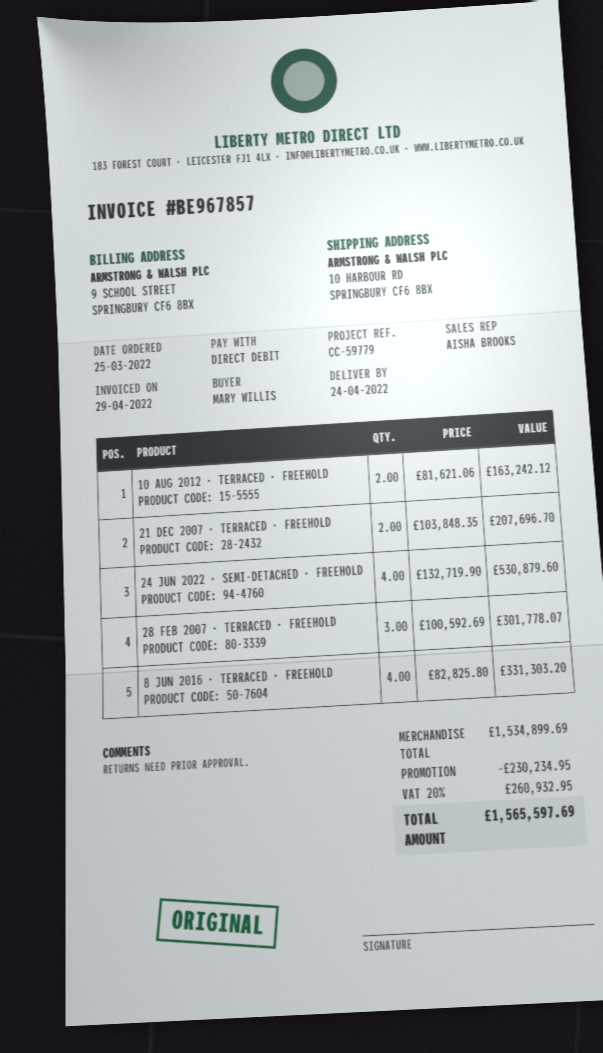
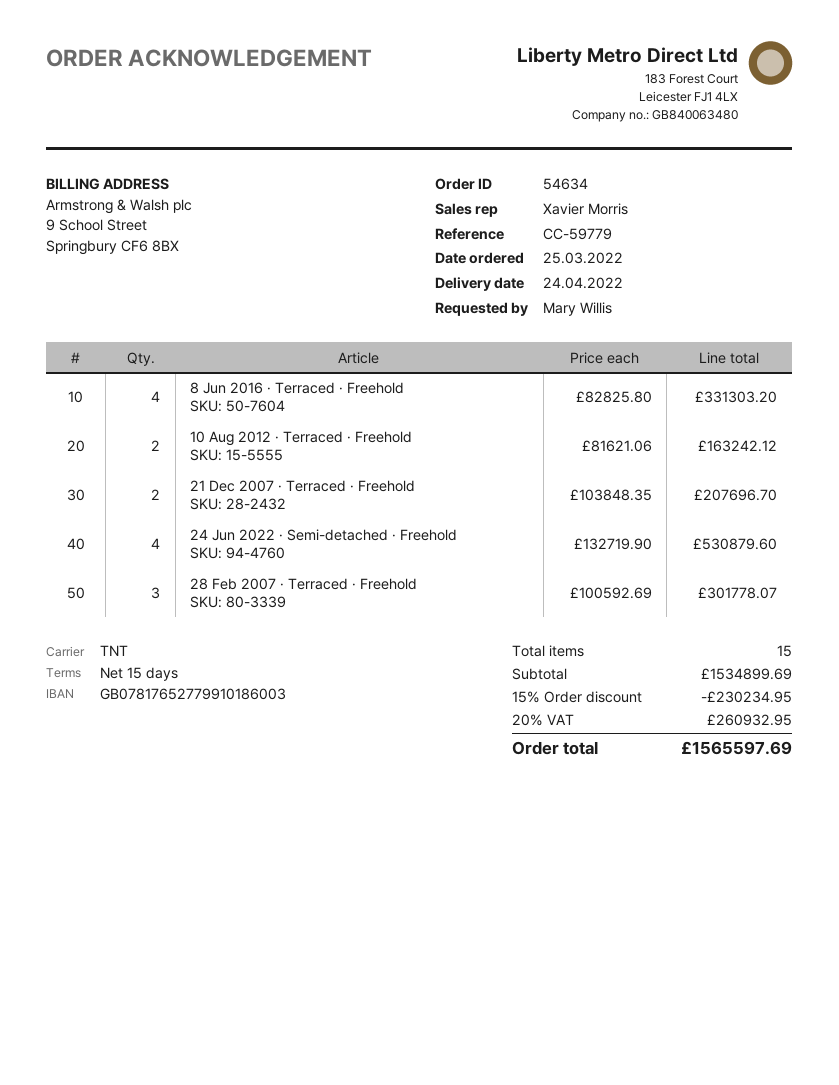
sales rep: AISHA BROOKS -> Xavier Morris

